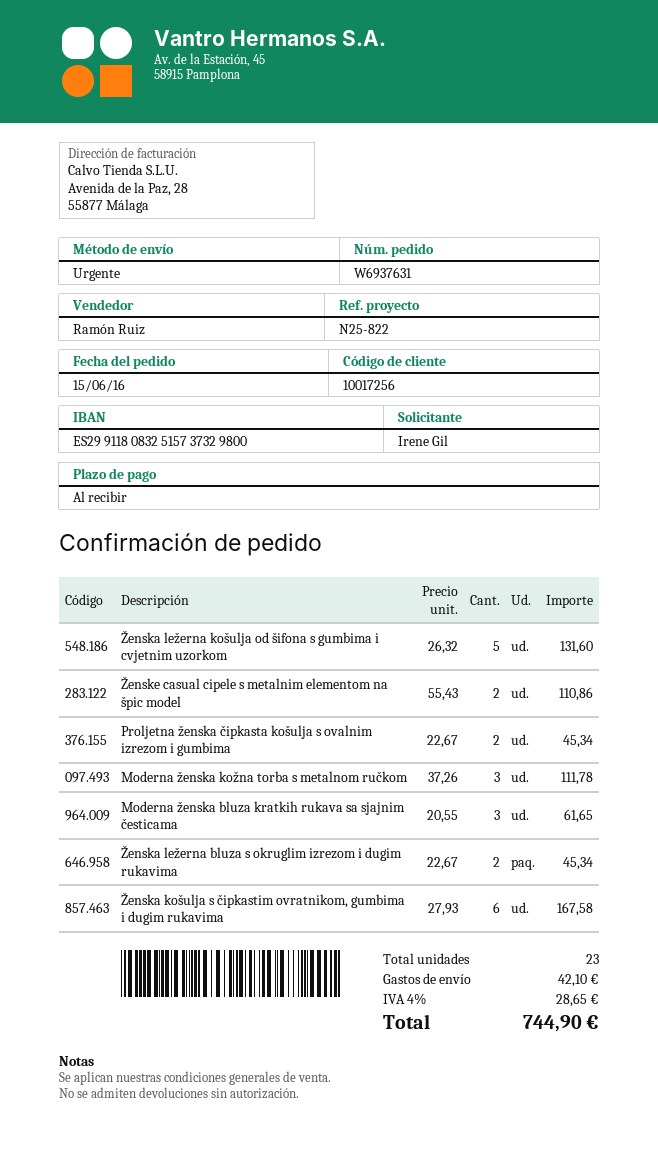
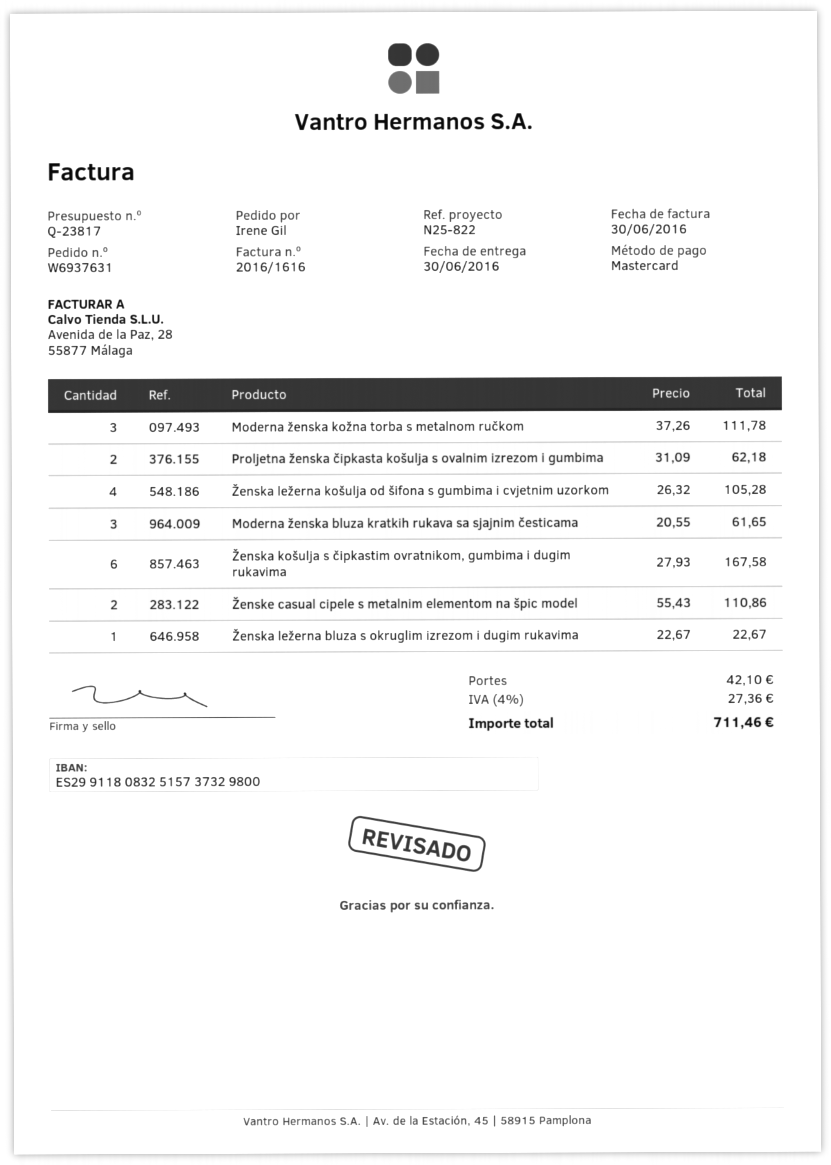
Ženska ležerna košulja od šifona s gumbima i cvjetnim uzorkom: 5 x 26.32 = 131.60 -> 4 x 26.32 = 105.28
Proljetna ženska čipkasta košulja s ovalnim izrezom i gumbima: 2 x 22.67 = 45.34 -> 2 x 31.09 = 62.18
Ženska ležerna bluza s okruglim izrezom i dugim rukavima: 2 x 22.67 = 45.34 -> 1 x 22.67 = 22.67
tax: 4% = 28.65 -> 4% = 27.36
total: 744.90 -> 711.46

